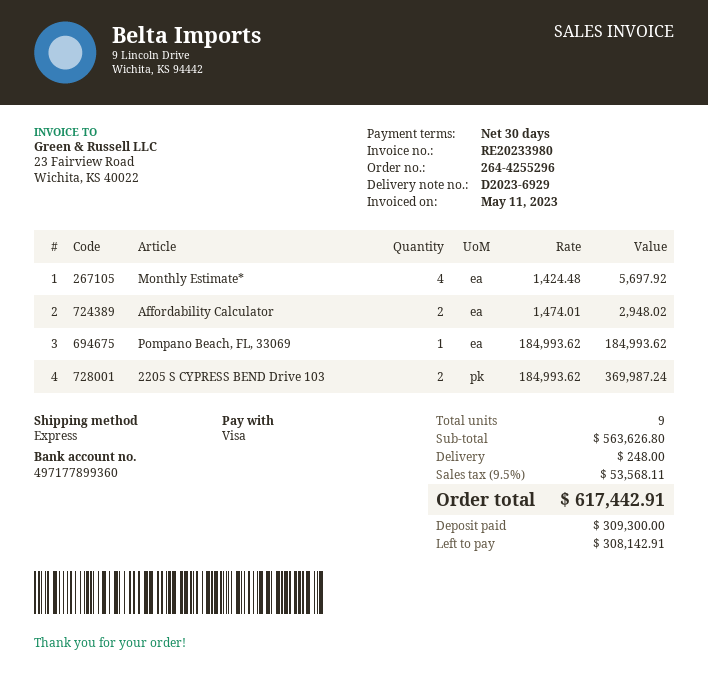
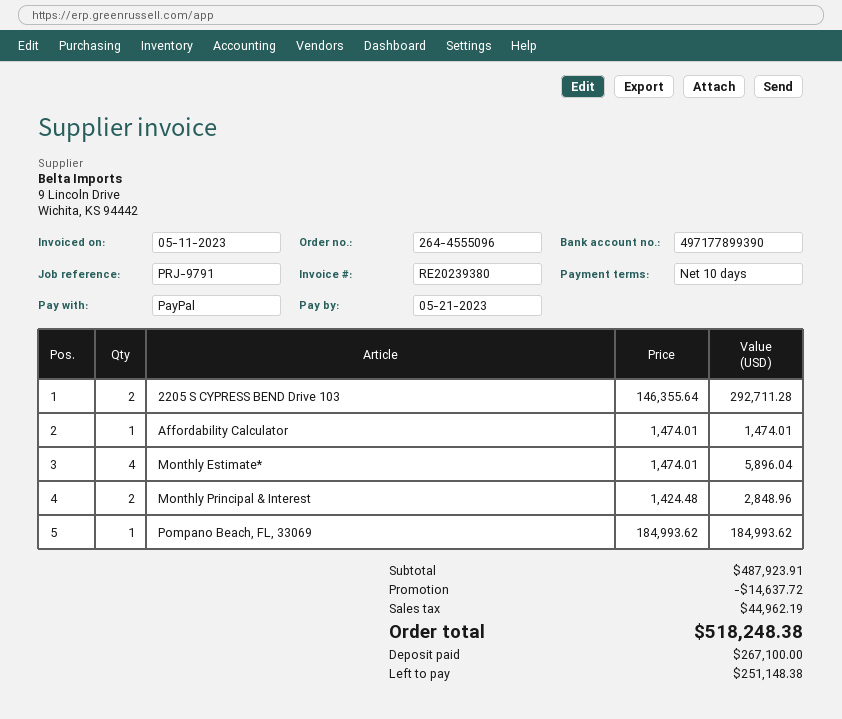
order number: 264-4255296 -> 264-4555096
invoice number: RE20233980 -> RE20239380
payment terms: 30 days -> 10 days
payment method: Visa -> PayPal
bank account: 497177899360 -> 497177899390
Monthly Estimate*: 4 x 1424.48 = 5697.92 -> 4 x 1474.01 = 5896.04
Affordability Calculator: 2 x 1474.01 = 2948.02 -> 1 x 1474.01 = 1474.01
2205 S CYPRESS BEND Drive 103: 2 x 184993.62 = 369987.24 -> 2 x 146355.64 = 292711.28
Monthly Principal & Interest: none -> 2 x 1424.48 = 2848.96
subtotal: 563626.80 -> 487923.91
discount: none -> 14637.72
shipping: 248.00 -> none
tax: 53568.11 -> 44962.19
total: 617442.91 -> 518248.38
deposit: 309300.00 -> 267100.00
balance: 308142.91 -> 251148.38

